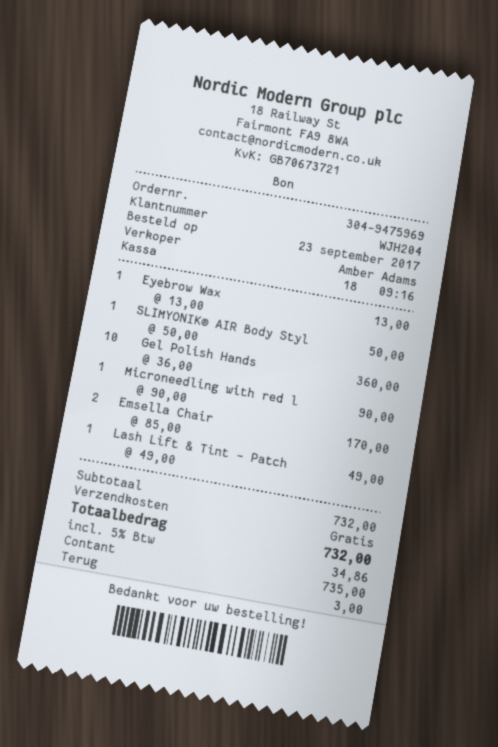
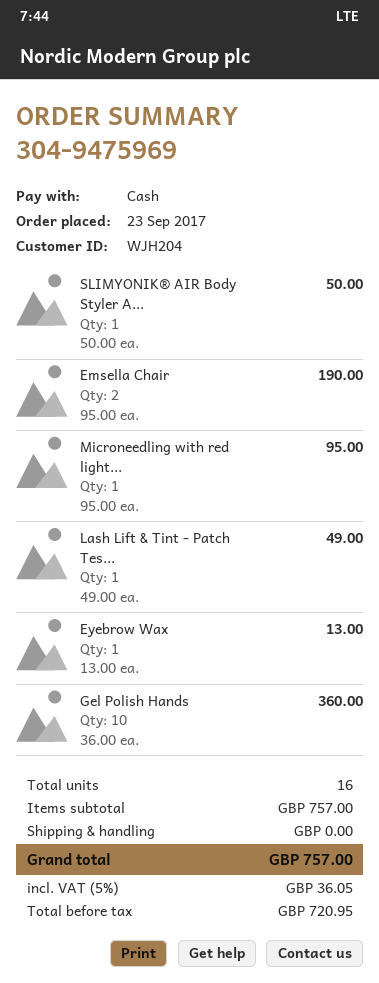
Microneedling with red l: 1 x 90.00 = 90.00 -> 1 x 95.00 = 95.00
Emsella Chair: 2 x 85.00 = 170.00 -> 2 x 95.00 = 190.00
subtotal: 732.00 -> 757.00
tax: 5% = 34.86 -> 5% = 36.05
total: 732.00 -> 757.00

